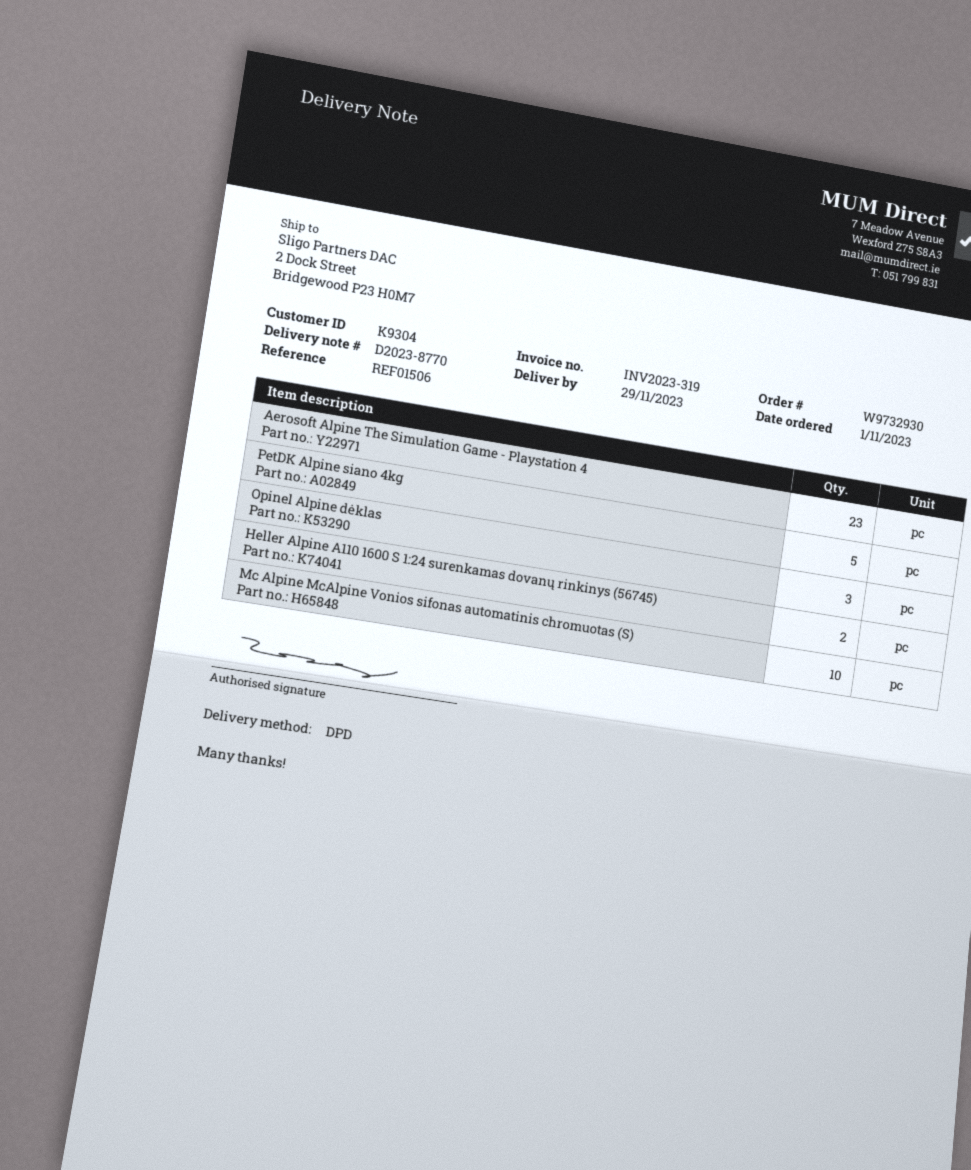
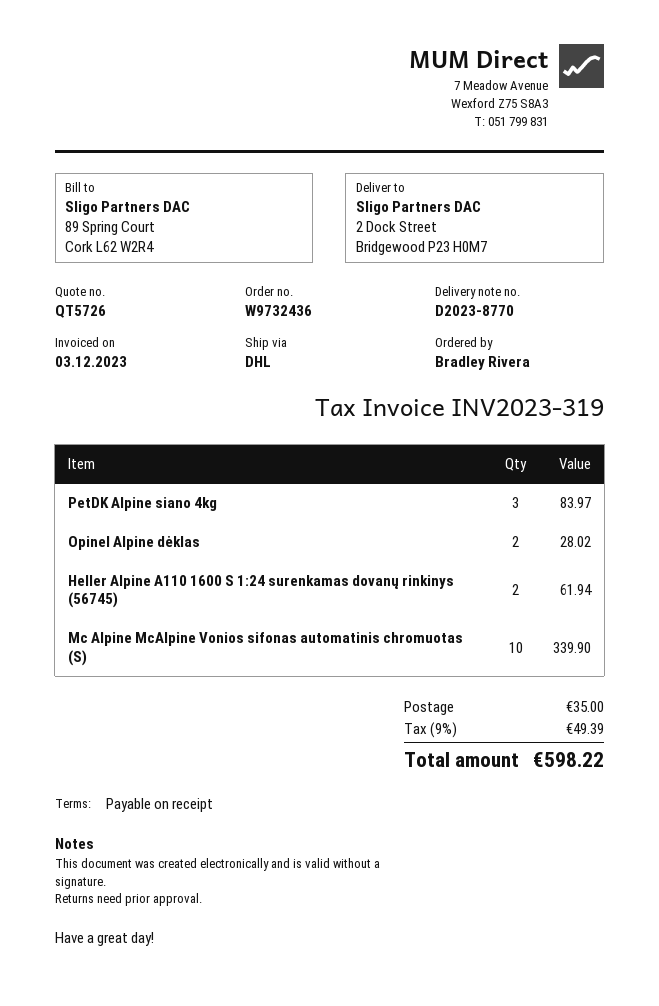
order number: W9732930 -> W9732436
shipping method: DPD -> DHL
Aerosoft Alpine The Simulation Game - Playstation 4: 23 -> none
PetDK Alpine siano 4kg: 5 -> 3
Opinel Alpine dėklas: 3 -> 2

